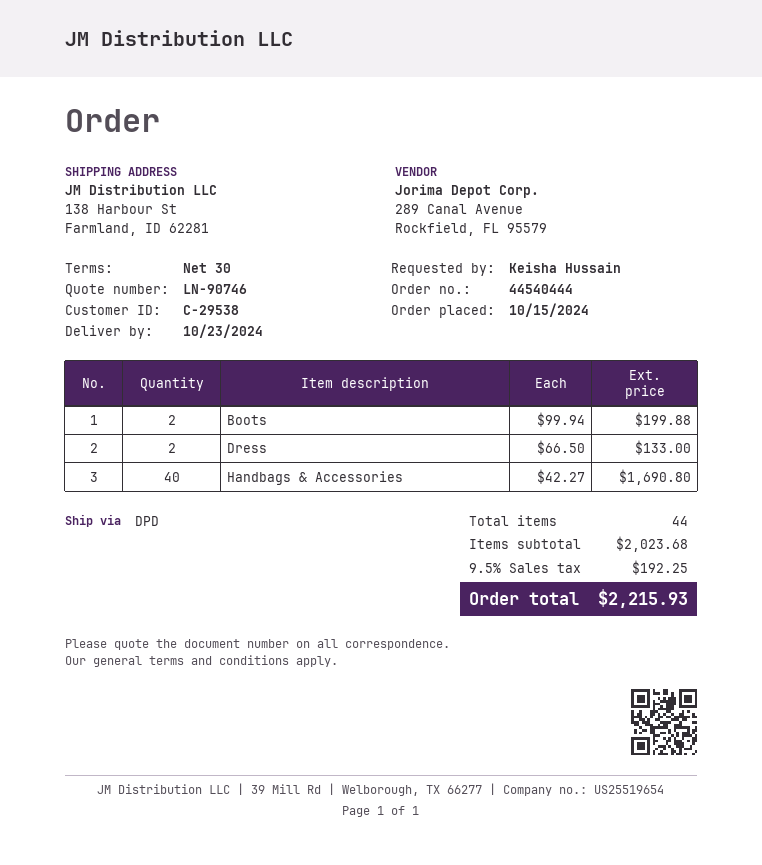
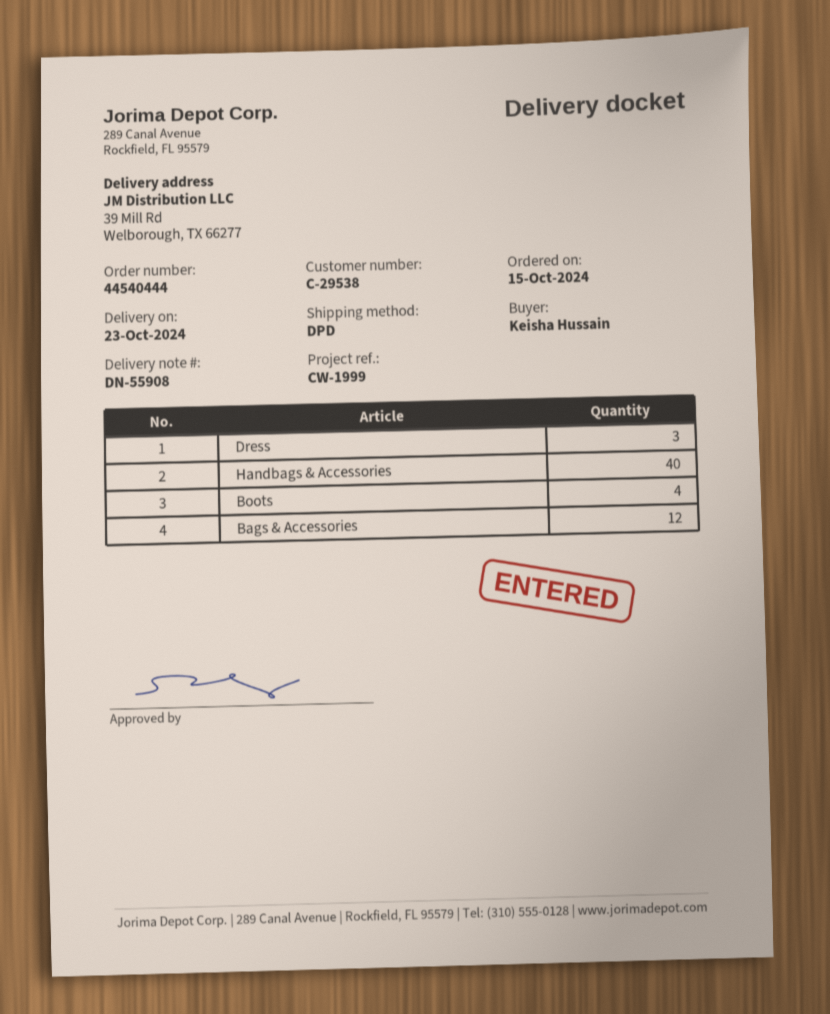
ship to: 138 Harbour St, Farmland, ID 62281 -> 39 Mill Rd, Welborough, TX 66277
Boots: 2 -> 4
Dress: 2 -> 3
Bags & Accessories: none -> 12

